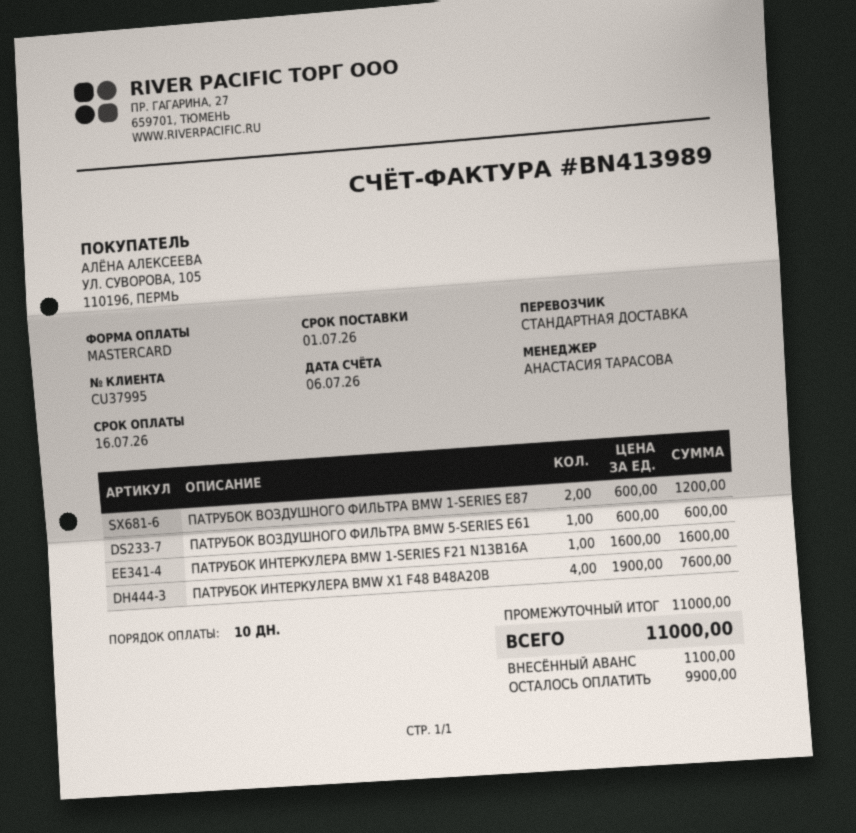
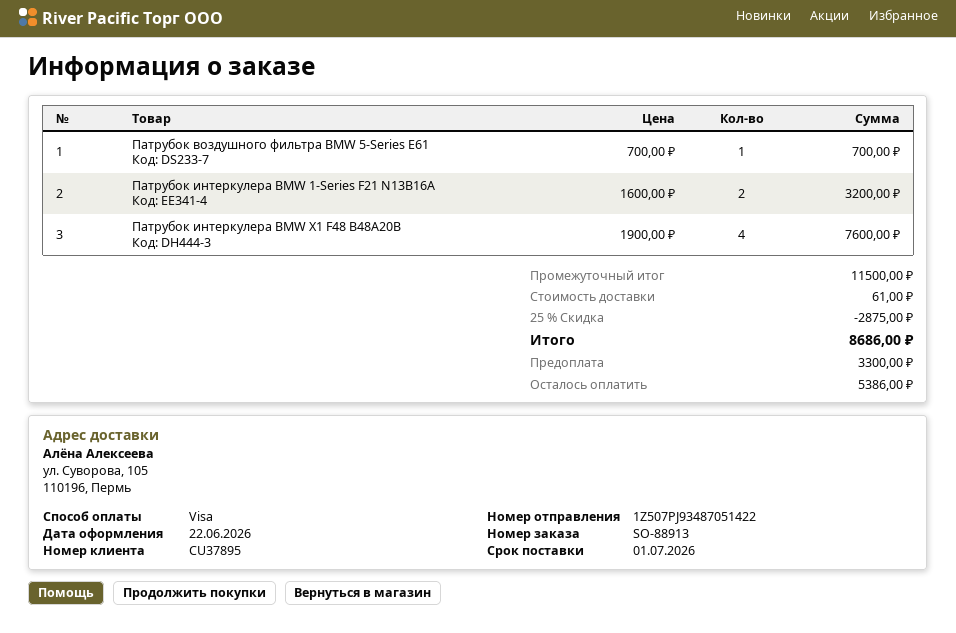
customer number: CU37995 -> CU37895
payment method: Mastercard -> Visa
ПАТРУБОК ВОЗДУШНОГО ФИЛЬТРА BMW 1-SERIES E87: 2 x 600.00 = 1200.00 -> none
ПАТРУБОК ВОЗДУШНОГО ФИЛЬТРА BMW 5-SERIES E61: 1 x 600.00 = 600.00 -> 1 x 700.00 = 700.00
ПАТРУБОК ИНТЕРКУЛЕРА BMW 1-SERIES F21 N13B16A: 1 x 1600.00 = 1600.00 -> 2 x 1600.00 = 3200.00
subtotal: 11000.00 -> 11500.00
discount: none -> 25% = 2875.00
shipping: none -> 61.00
total: 11000.00 -> 8686.00
deposit: 1100.00 -> 3300.00
balance: 9900.00 -> 5386.00

